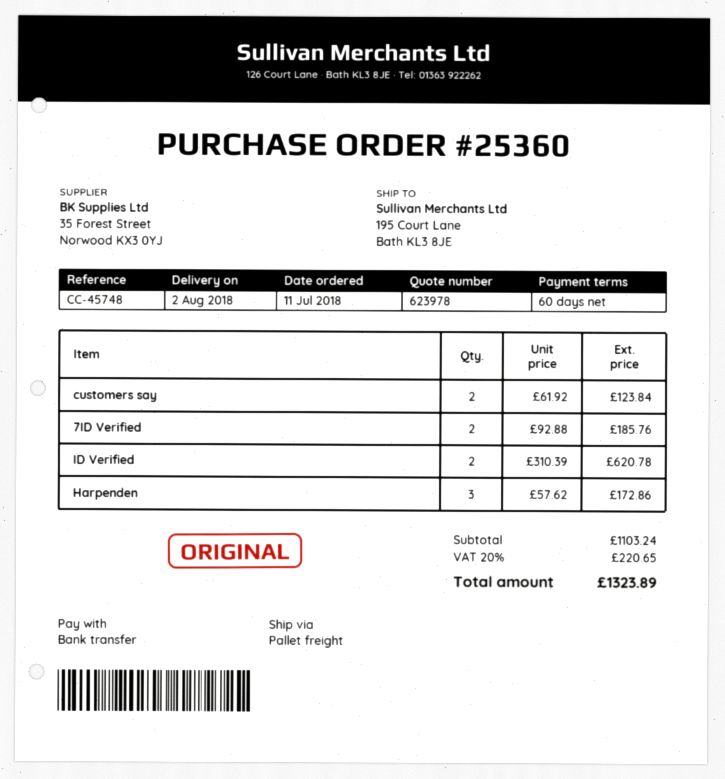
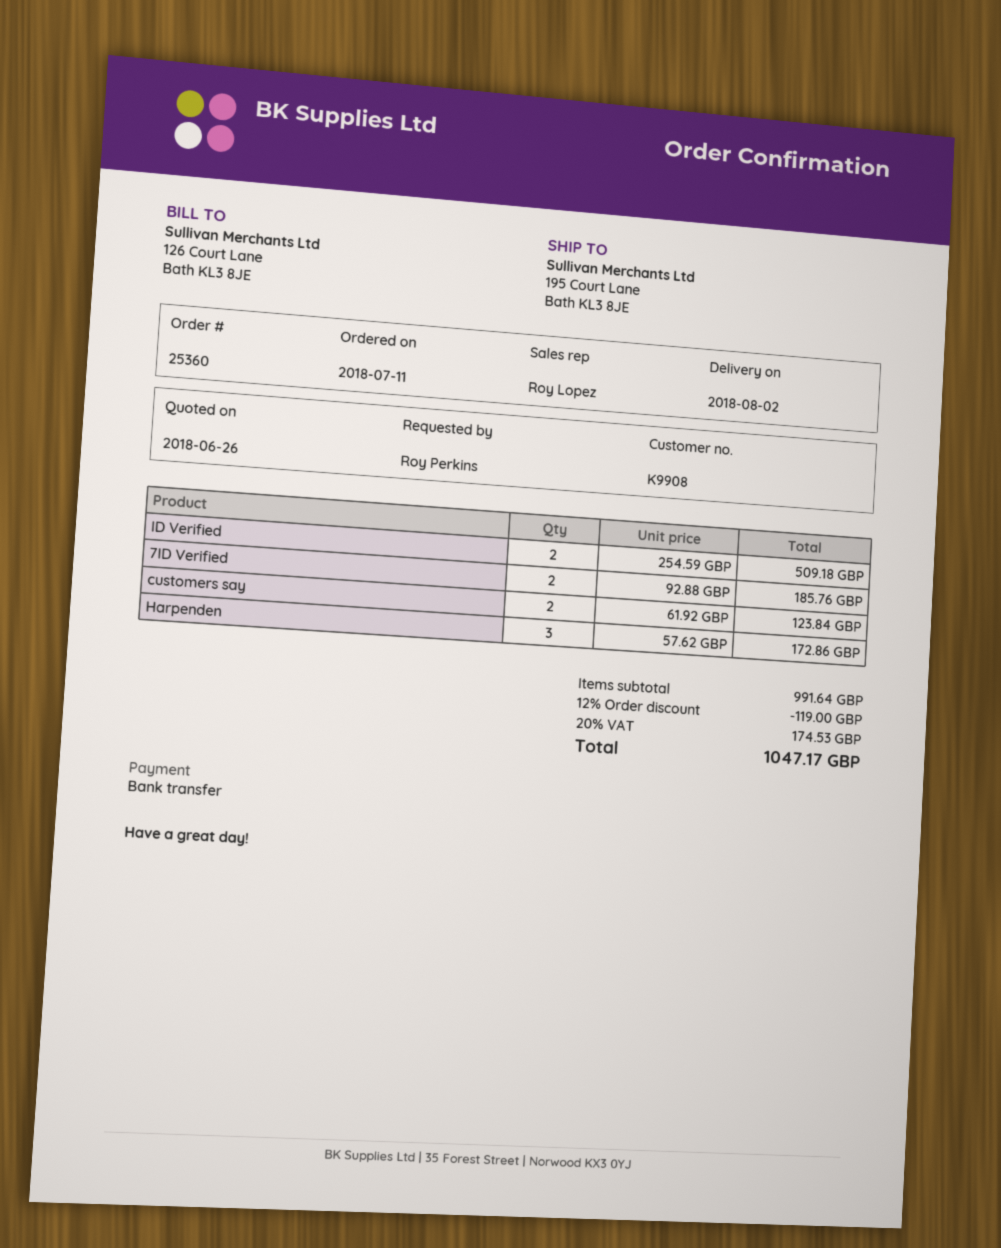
ID Verified: 2 x 310.39 = 620.78 -> 2 x 254.59 = 509.18
subtotal: 1103.24 -> 991.64
discount: none -> 12% = 119.00
tax: 20% = 220.65 -> 20% = 174.53
total: 1323.89 -> 1047.17

